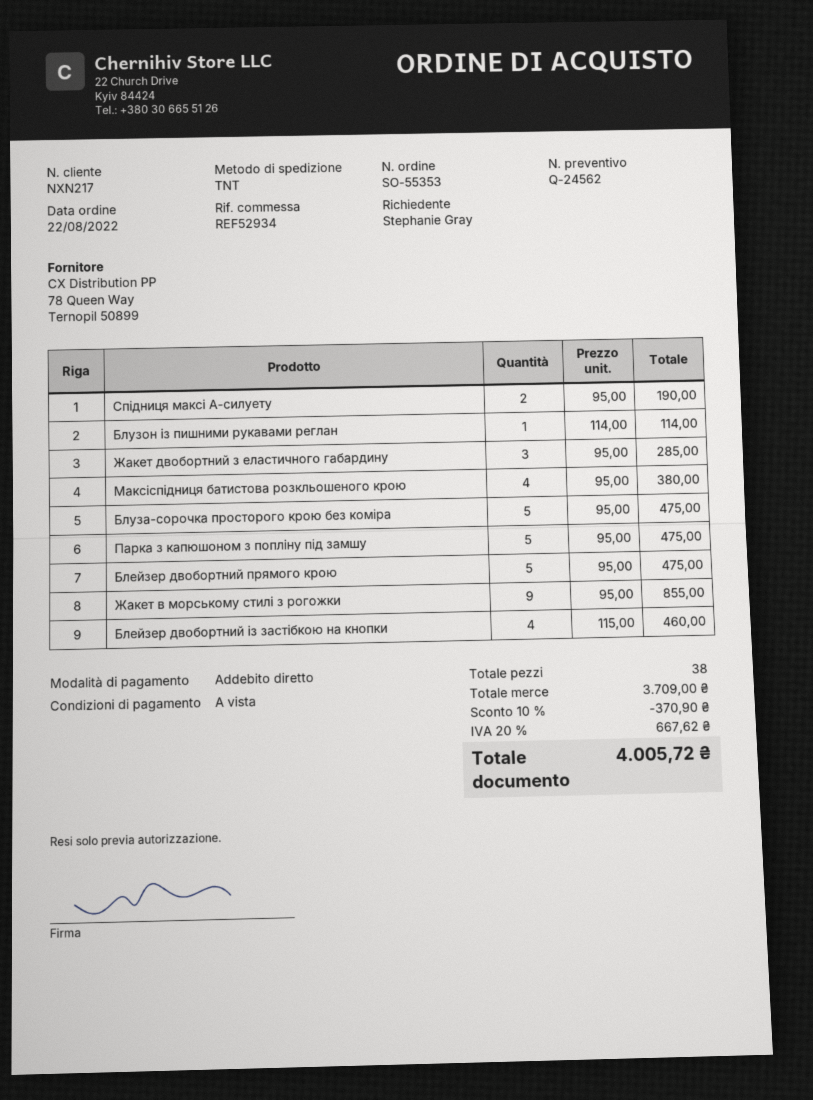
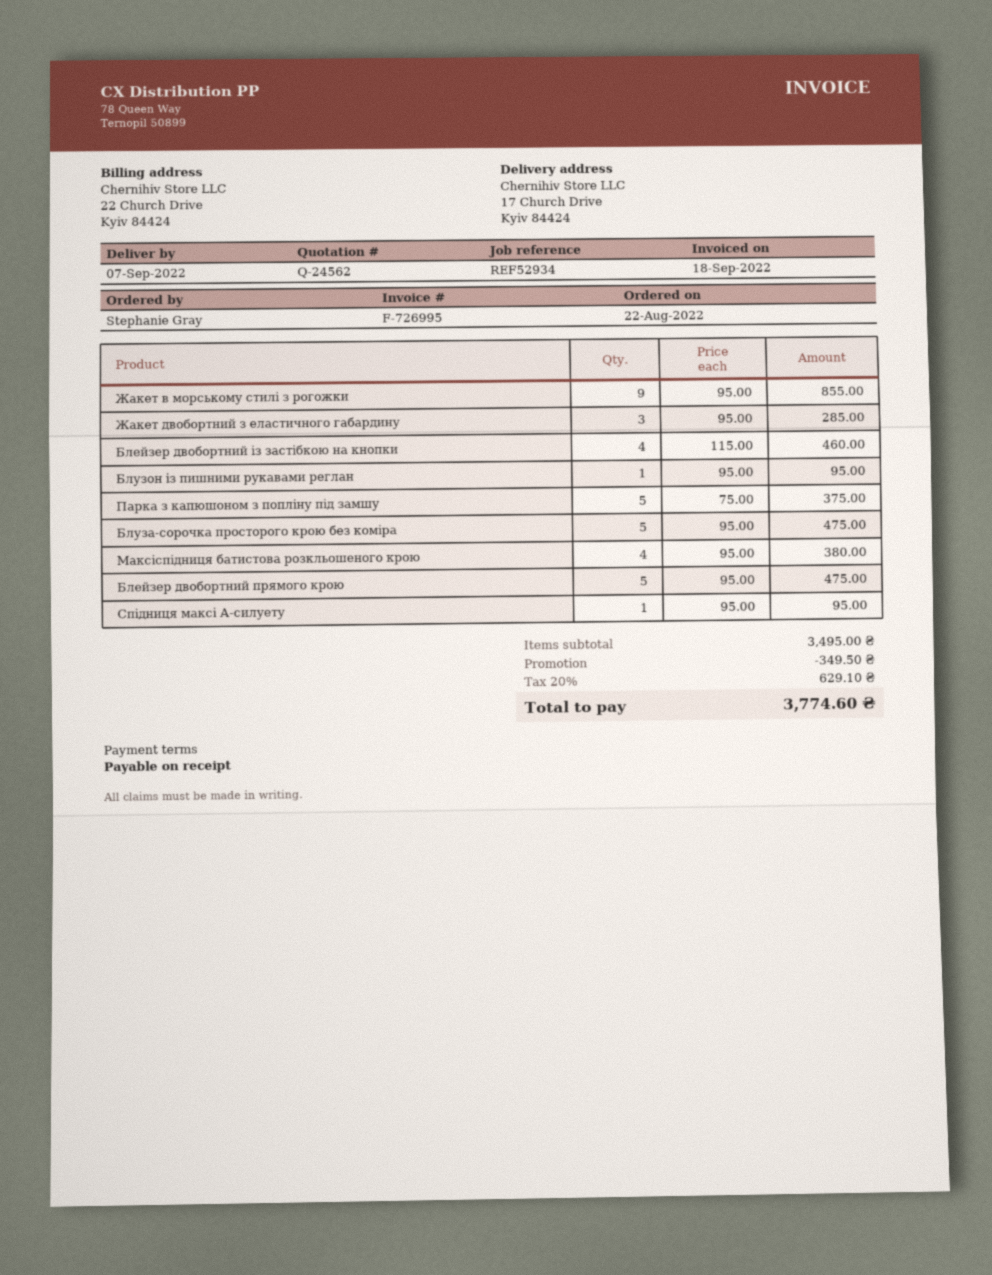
Спідниця максі А-силуету: 2 x 95.00 = 190.00 -> 1 x 95.00 = 95.00
Блузон із пишними рукавами реглан: 1 x 114.00 = 114.00 -> 1 x 95.00 = 95.00
Парка з капюшоном з попліну під замшу: 5 x 95.00 = 475.00 -> 5 x 75.00 = 375.00
subtotal: 3709.00 -> 3495.00
discount: 370.90 -> 349.50
tax: 20% = 667.62 -> 20% = 629.10
total: 4005.72 -> 3774.60

